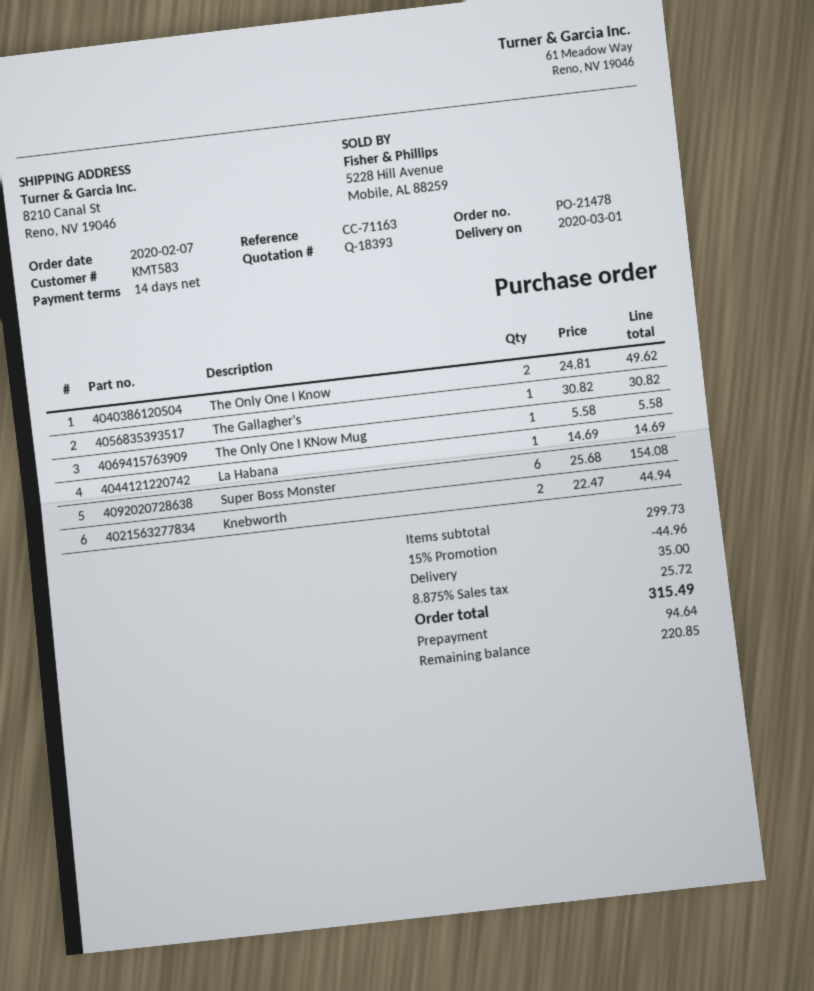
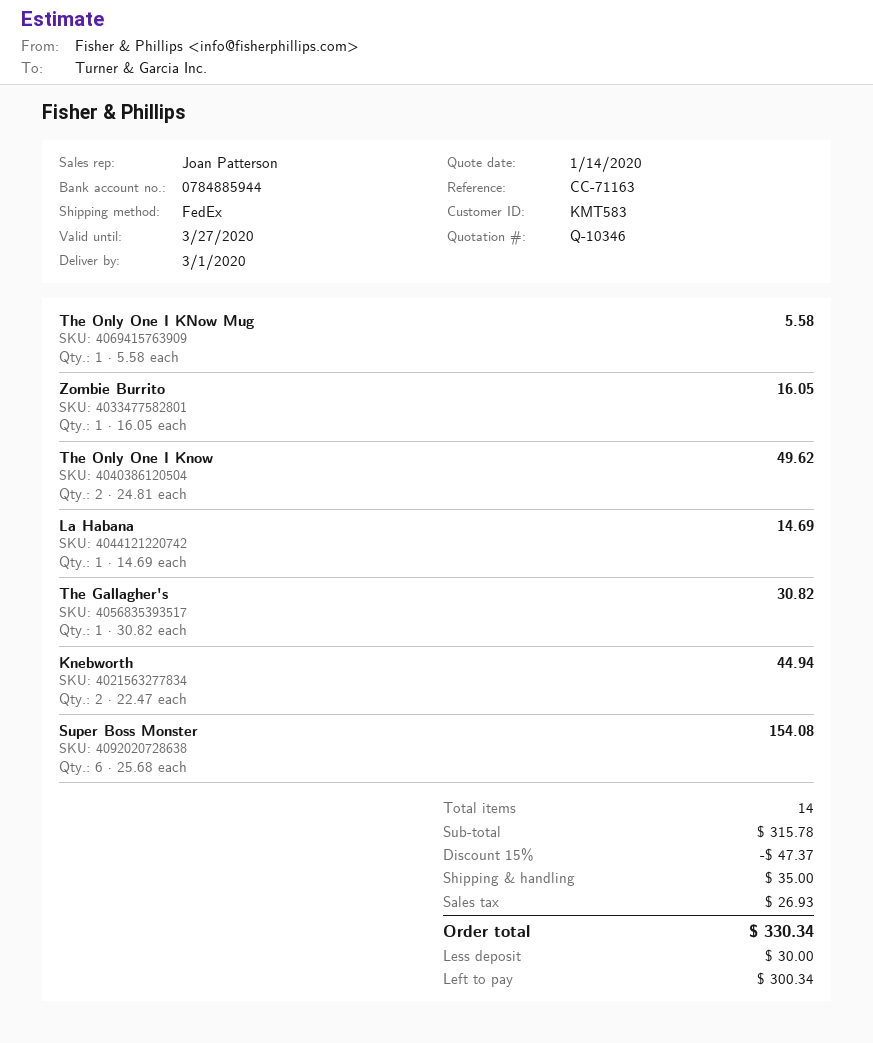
quote number: Q-18393 -> Q-10346
Zombie Burrito: none -> 1 x 16.05 = 16.05
subtotal: 299.73 -> 315.78
discount: 15% = 44.96 -> 15% = 47.37
tax: 25.72 -> 26.93
total: 315.49 -> 330.34
deposit: 94.64 -> 30.00
balance: 220.85 -> 300.34

